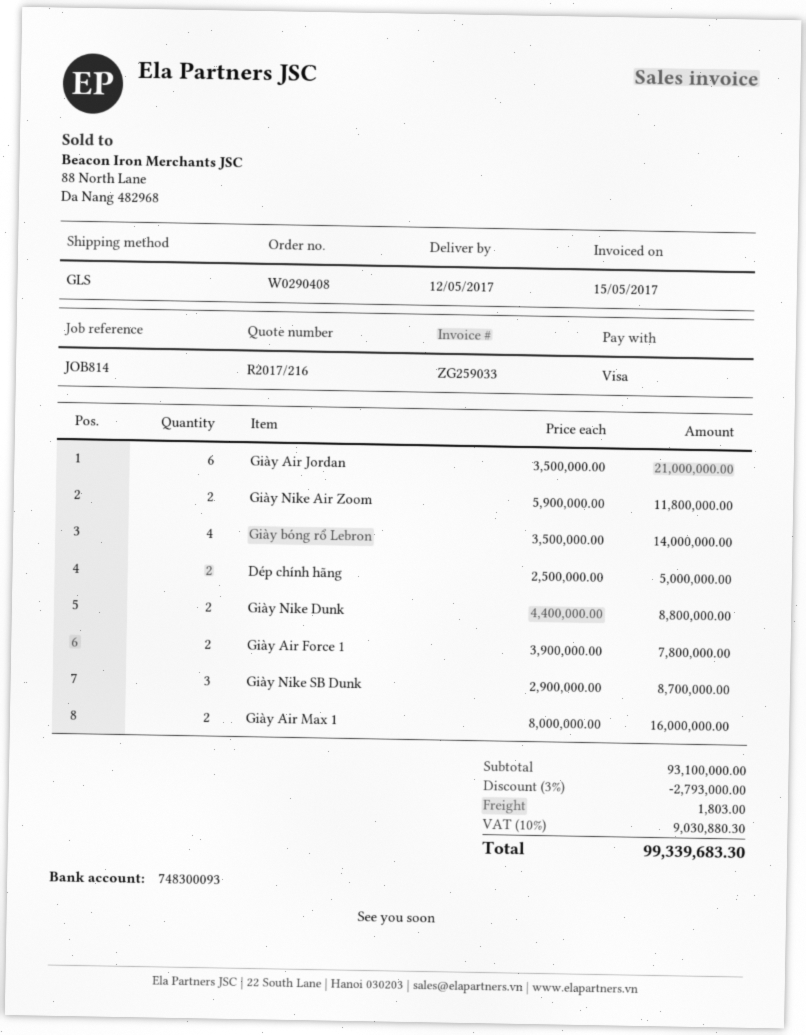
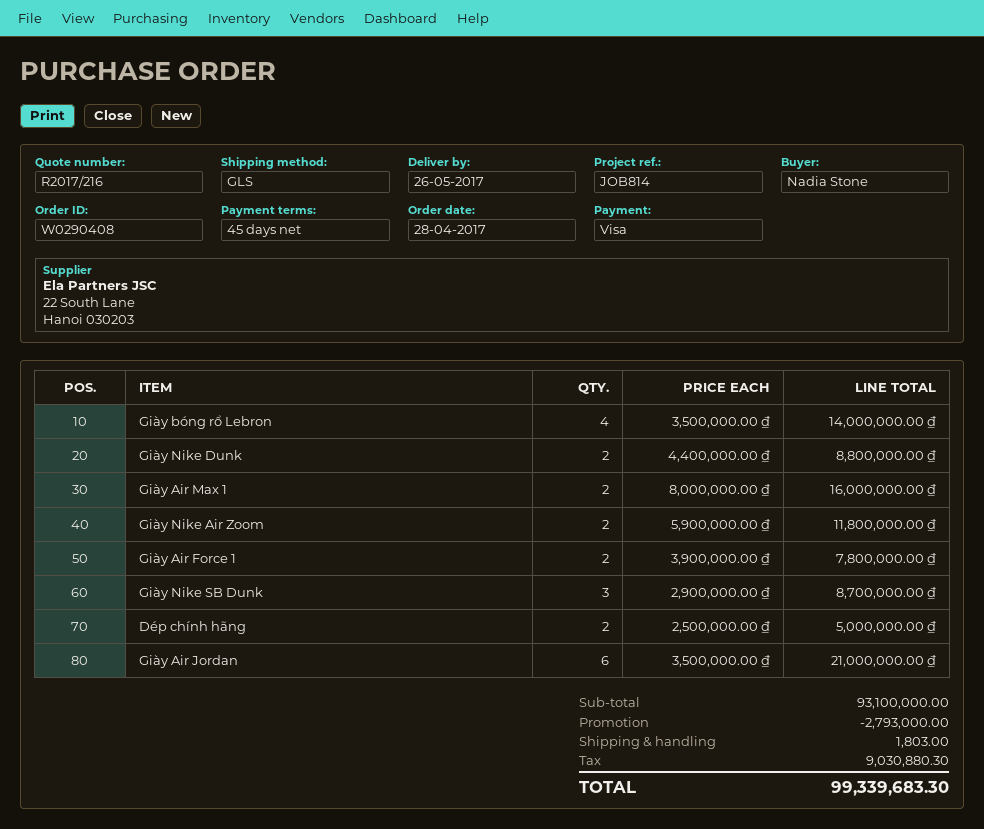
delivery date: 2017-05-12 -> 2017-05-26

